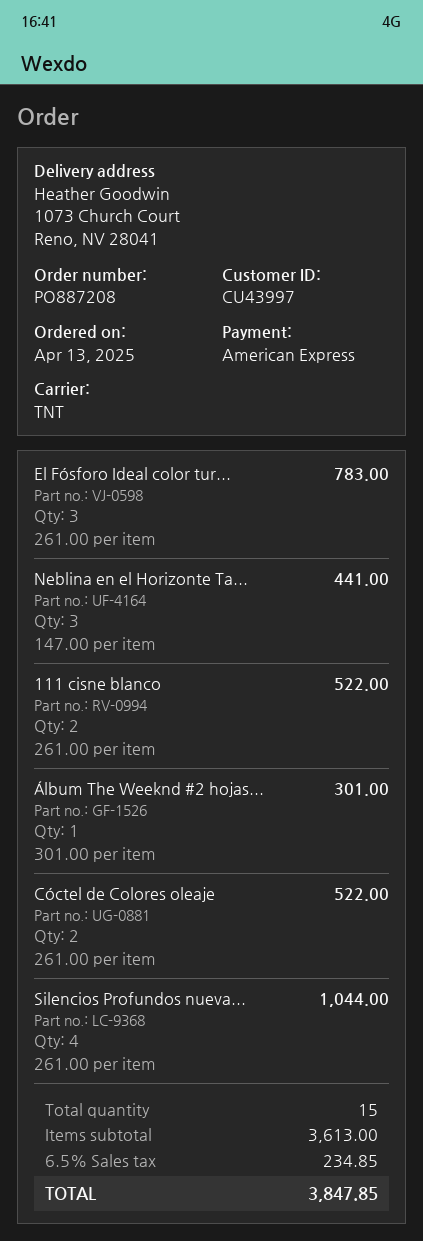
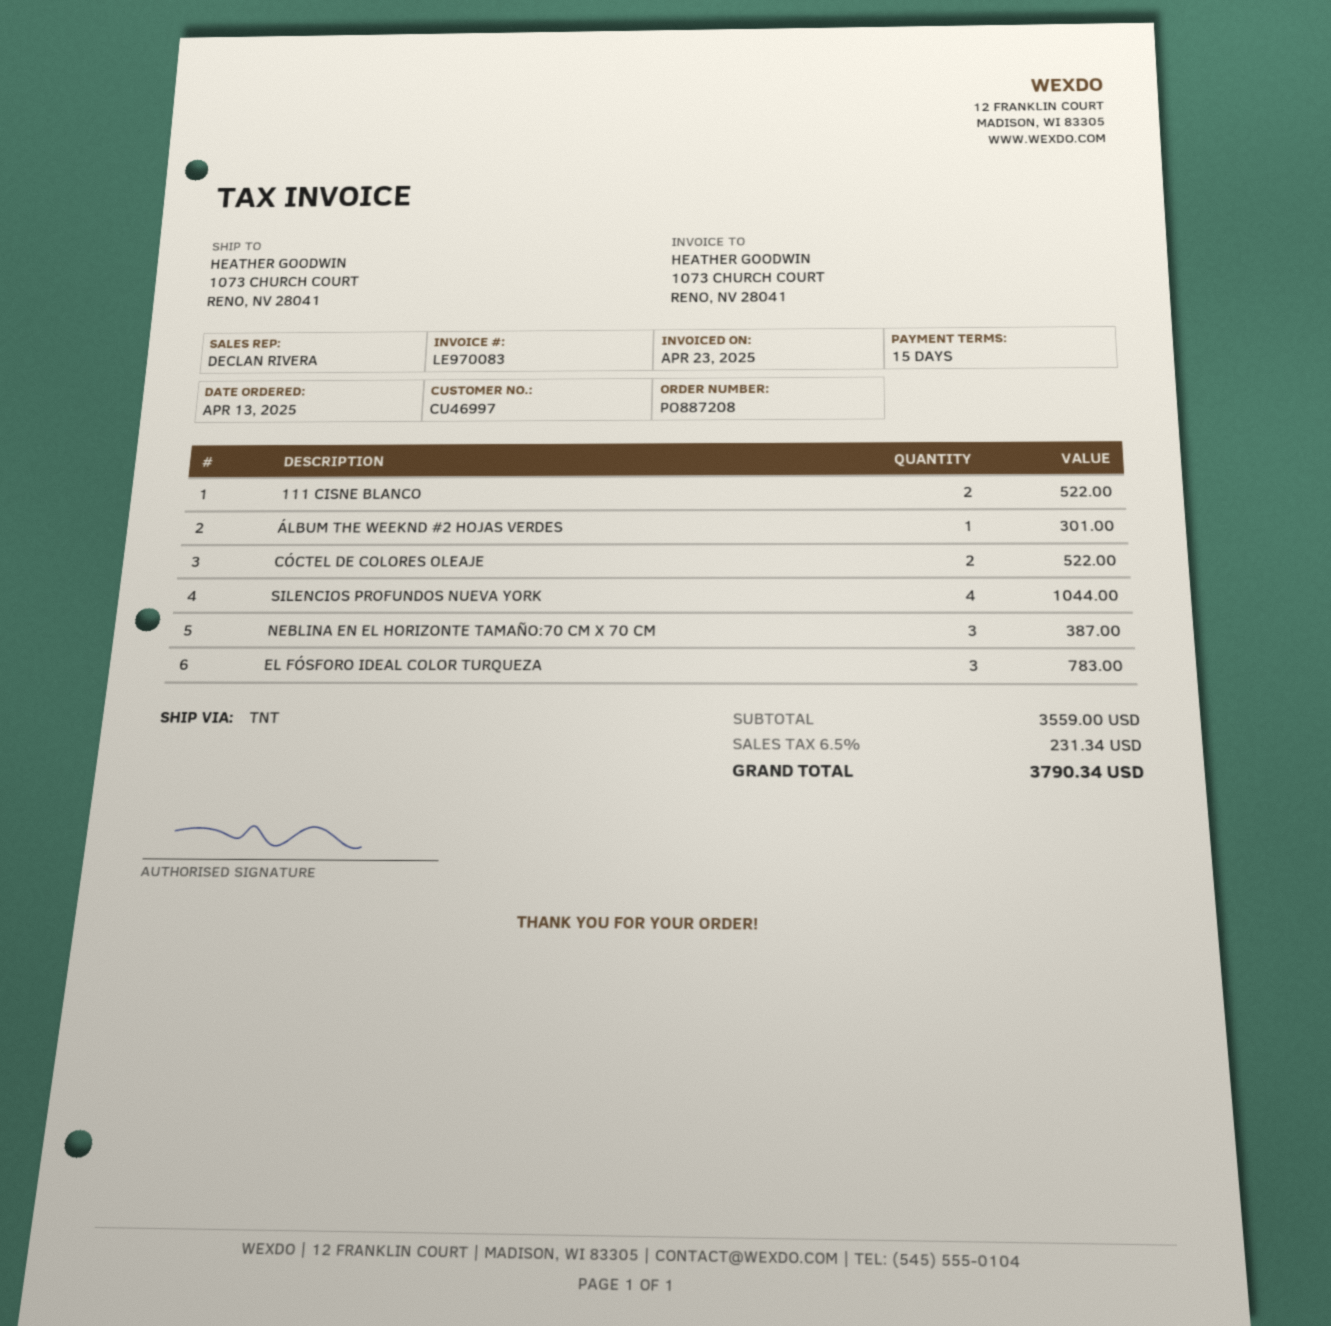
customer number: CU43997 -> CU46997
Neblina en el Horizonte Ta...: 3 for 441.00 -> 3 for 387.00
subtotal: 3613.00 -> 3559.00
tax: 6.5% = 234.85 -> 6.5% = 231.34
total: 3847.85 -> 3790.34

